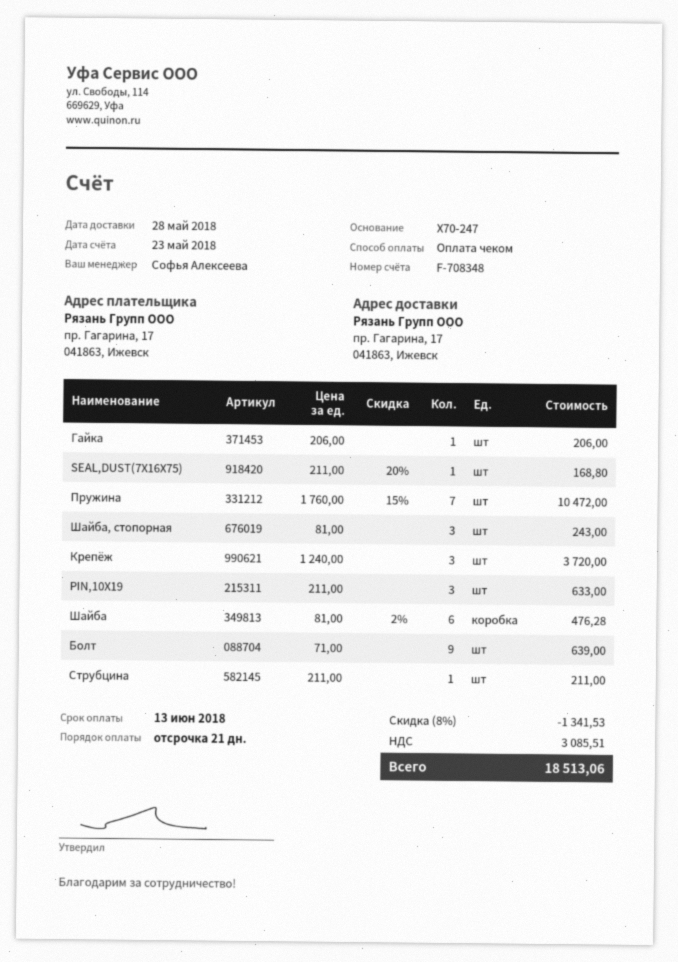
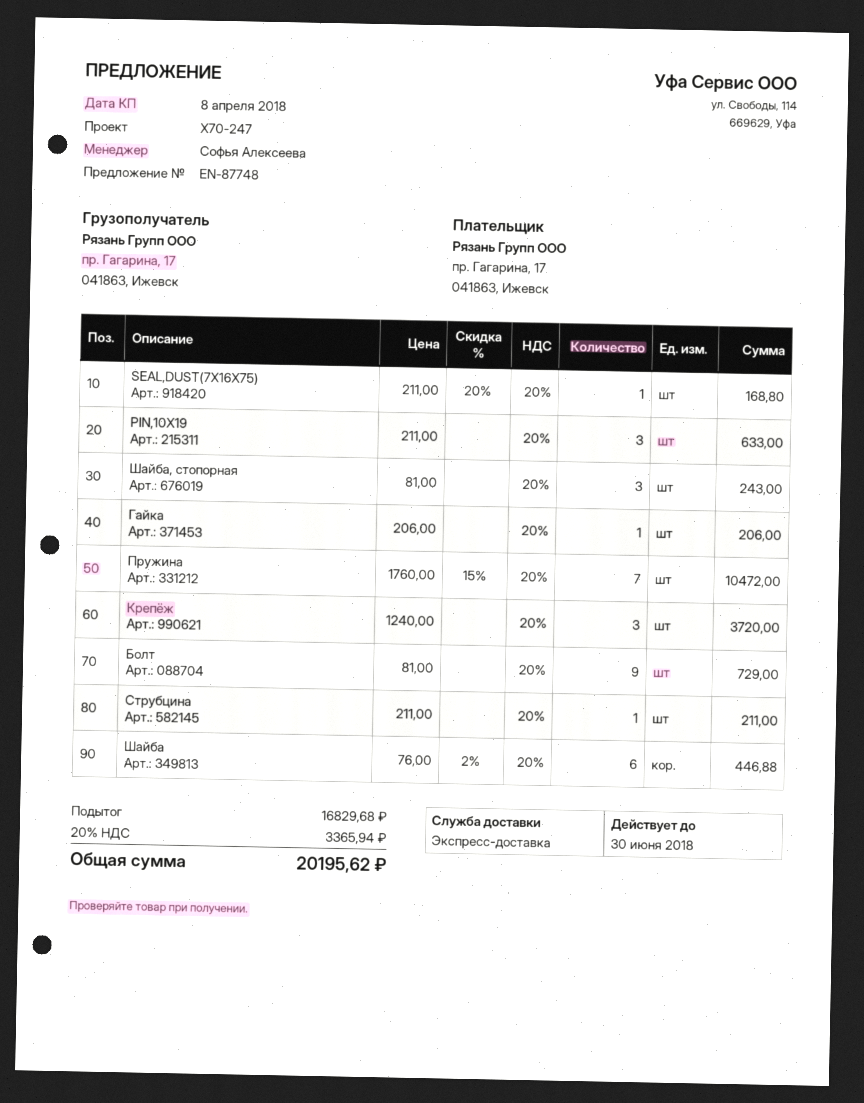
Шайба: 6 x 81.00 - 2% = 476.28 -> 6 x 76.00 - 2% = 446.88
Болт: 9 x 71.00 = 639.00 -> 9 x 81.00 = 729.00
discount: 8% = 1341.53 -> none
tax: 3085.51 -> 3365.94
total: 18513.06 -> 20195.62

